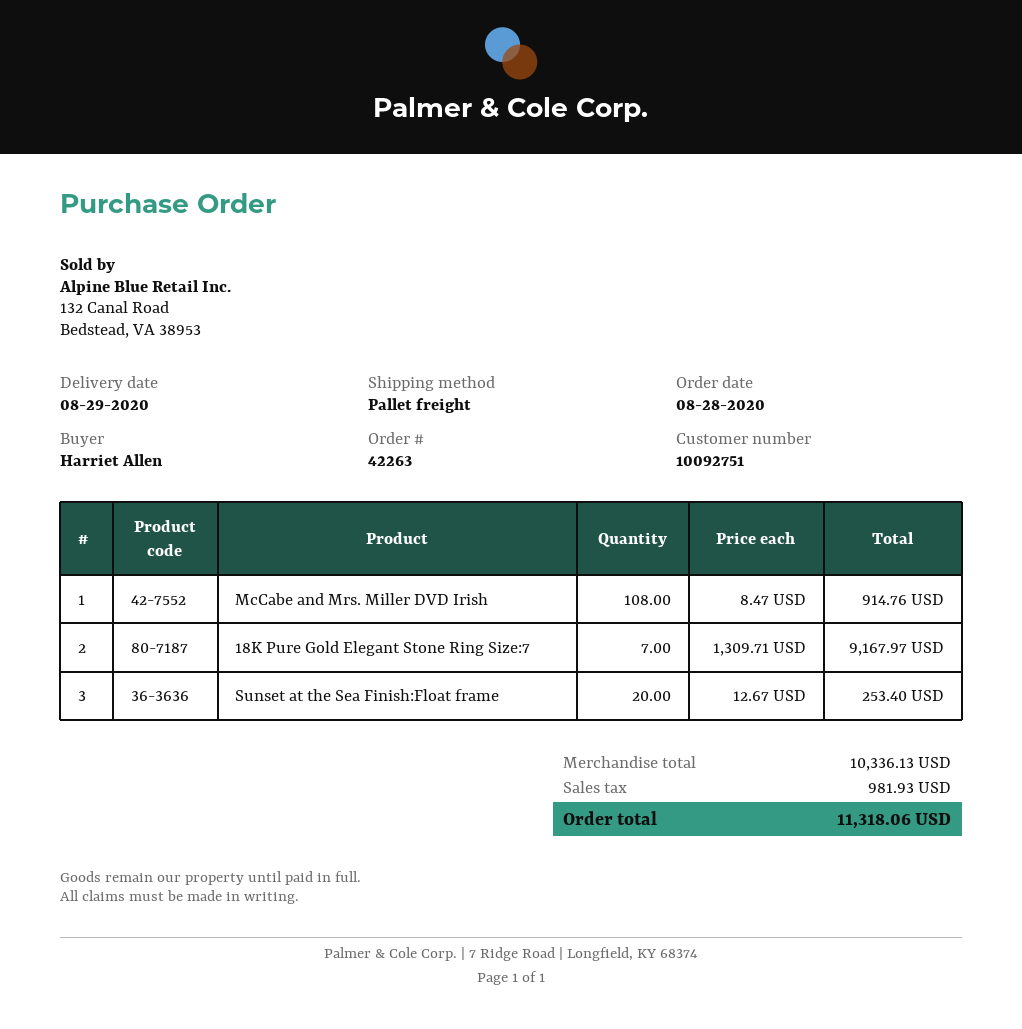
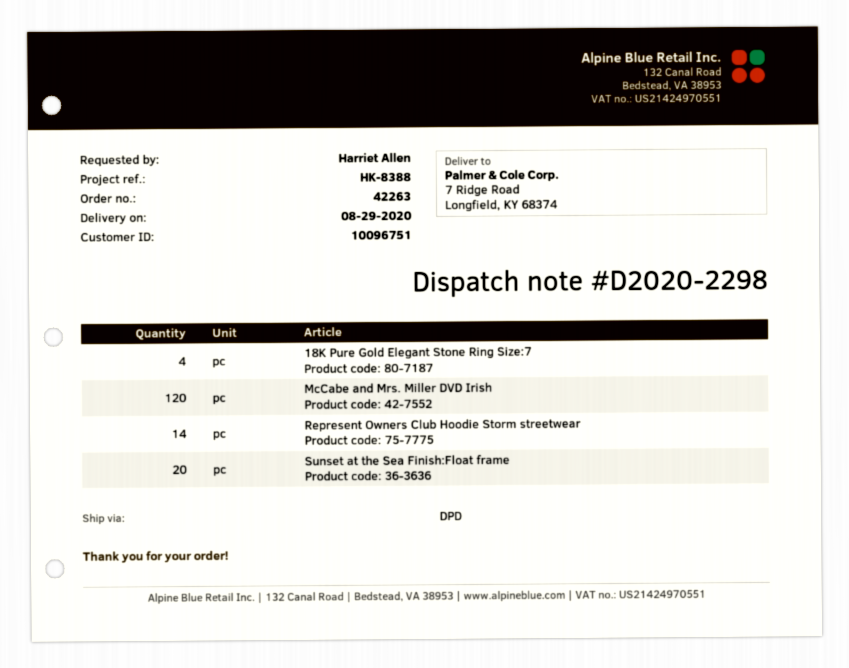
customer number: 10092751 -> 10096751
shipping method: pallet freight -> DPD
McCabe and Mrs. Miller DVD Irish: 108 -> 120
18K Pure Gold Elegant Stone Ring Size:7: 7 -> 4
Represent Owners Club Hoodie Storm streetwear: none -> 14

